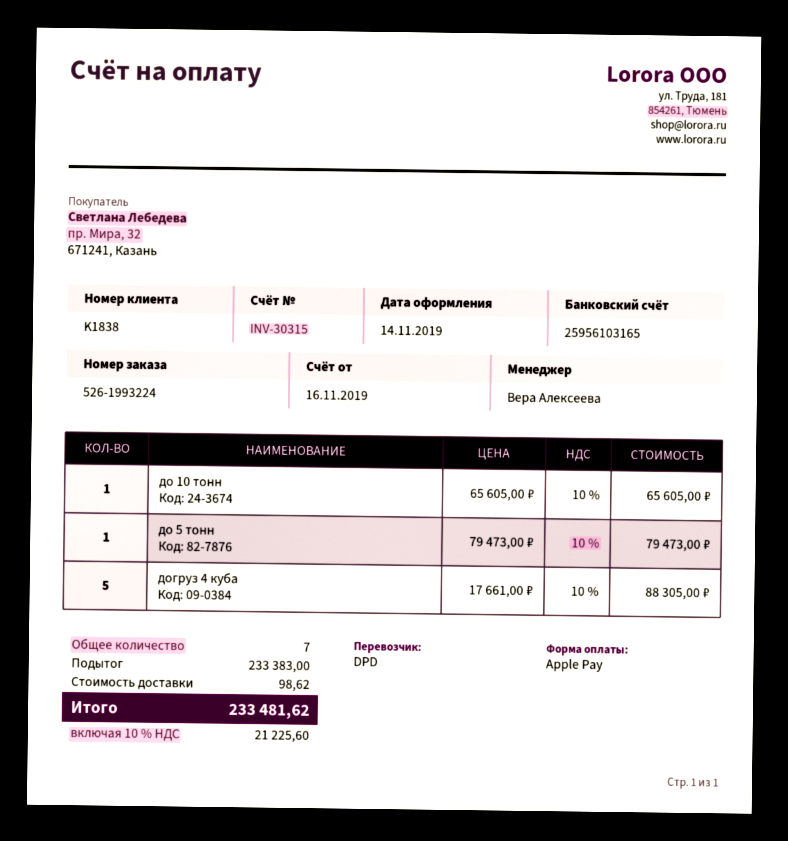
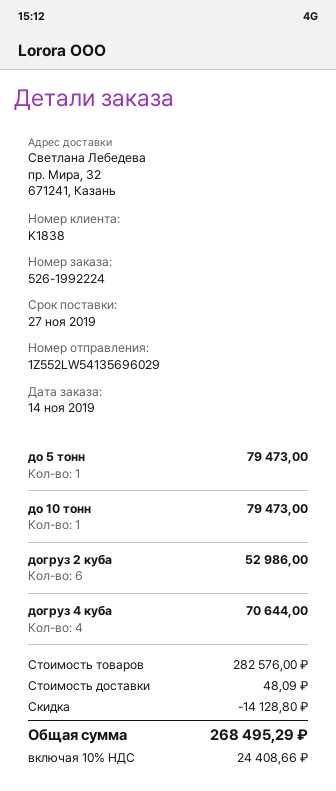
order number: 526-1993224 -> 526-1992224
до 10 тонн: 1 for 65605.00 -> 1 for 79473.00
догруз 4 куба: 5 for 88305.00 -> 4 for 70644.00
догруз 2 куба: none -> 6 for 52986.00
subtotal: 233383.00 -> 282576.00
discount: none -> 14128.80
shipping: 98.62 -> 48.09
tax: 10% = 21225.60 -> 10% = 24408.66
total: 233481.62 -> 268495.29

